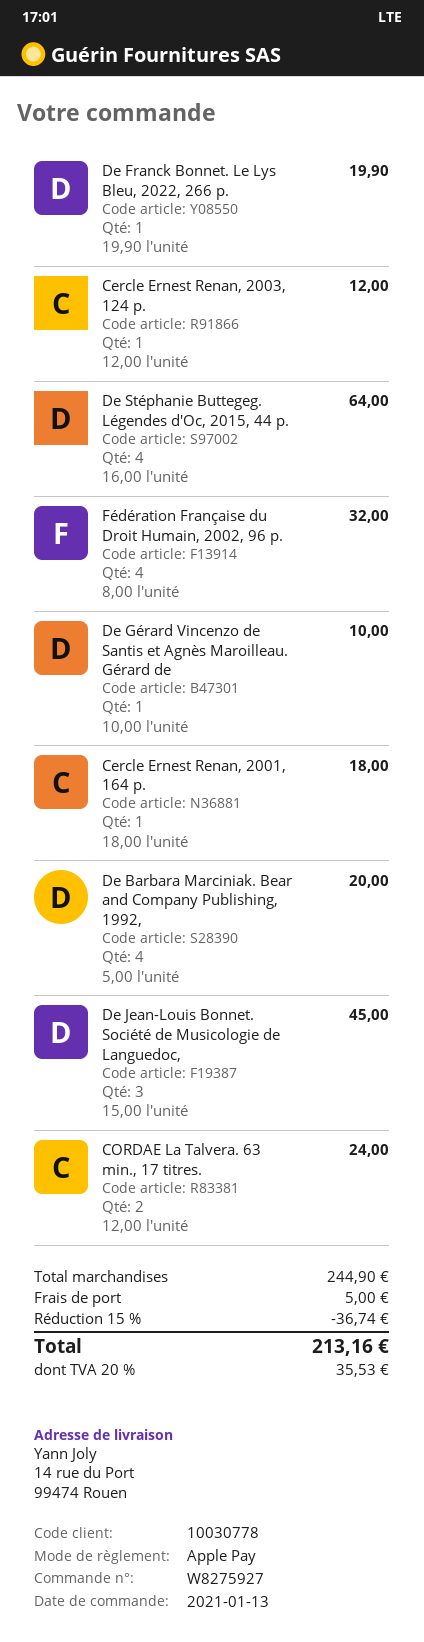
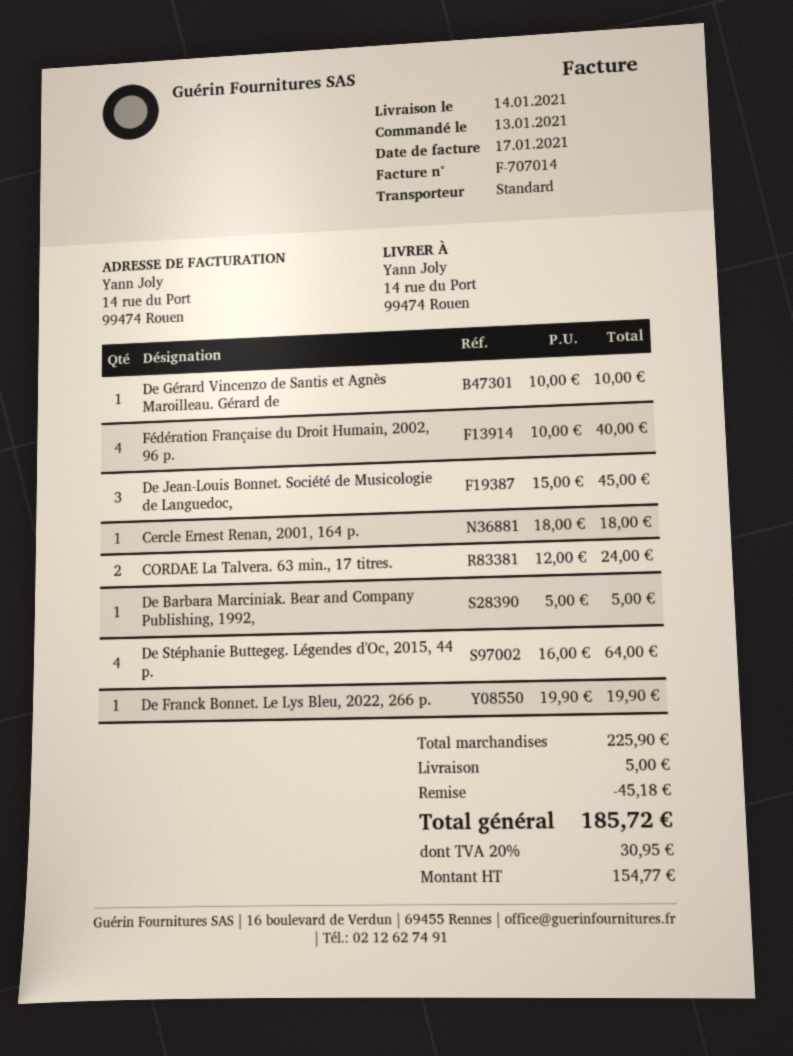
Cercle Ernest Renan, 2003, 124 p.: 1 x 12.00 = 12.00 -> none
Fédération Française du Droit Humain, 2002, 96 p.: 4 x 8.00 = 32.00 -> 4 x 10.00 = 40.00
De Barbara Marciniak. Bear and Company Publishing, 1992,: 4 x 5.00 = 20.00 -> 1 x 5.00 = 5.00
subtotal: 244.90 -> 225.90
discount: 36.74 -> 45.18
tax: 20% = 35.53 -> 20% = 30.95
total: 213.16 -> 185.72

